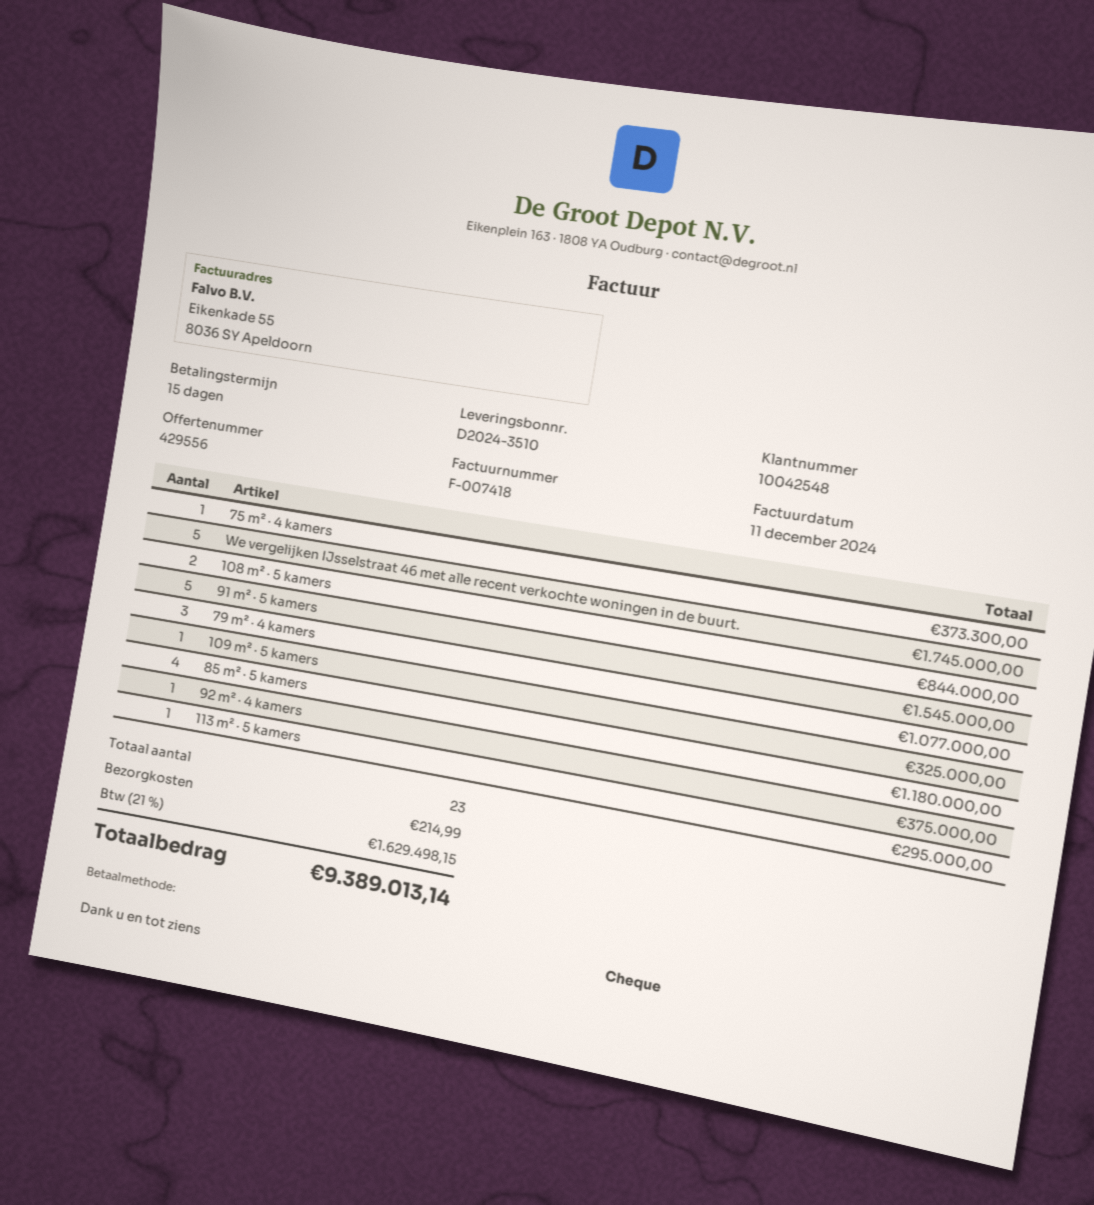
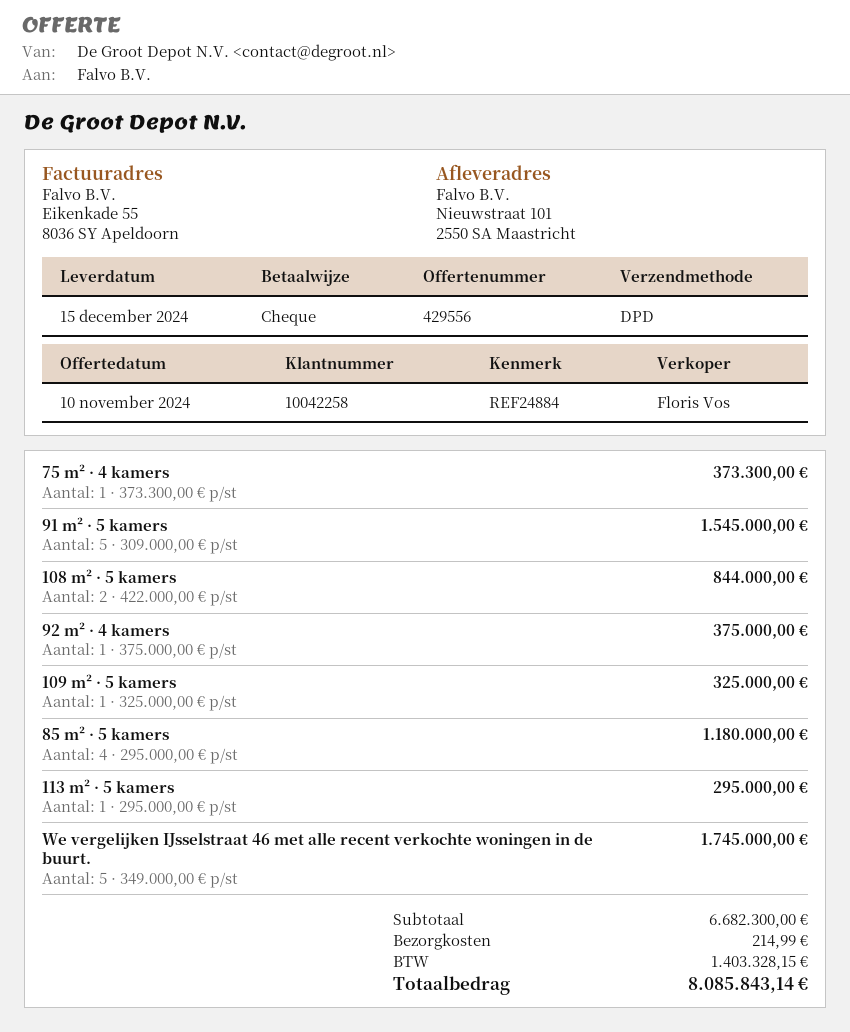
customer number: 10042548 -> 10042258
79 m² · 4 kamers: 3 for 1077000.00 -> none
tax: 1629498.15 -> 1403328.15
total: 9389013.14 -> 8085843.14

